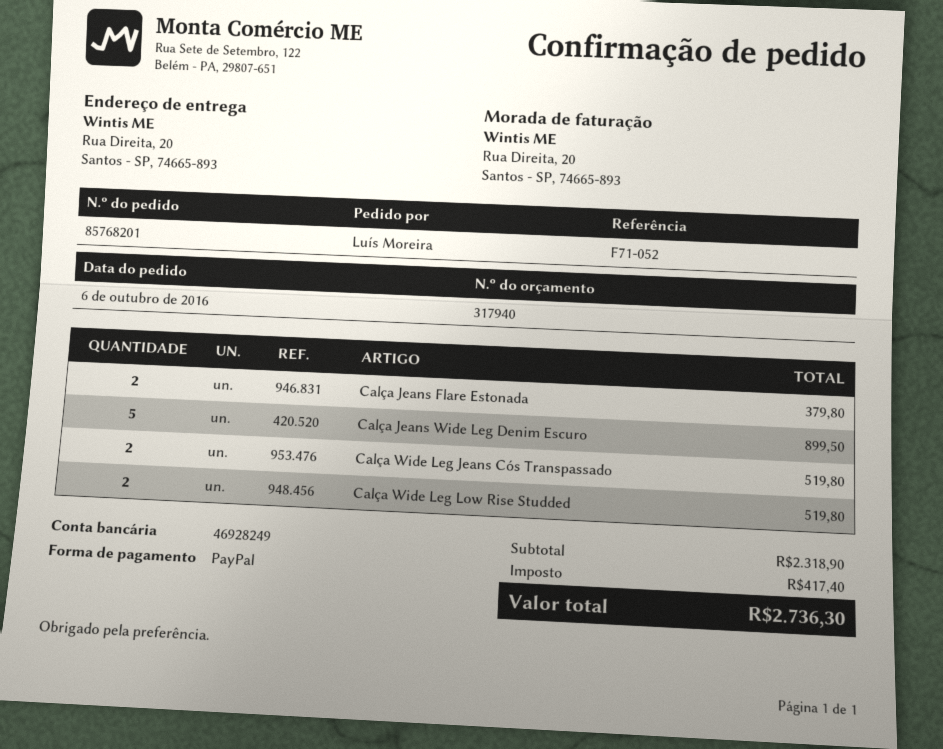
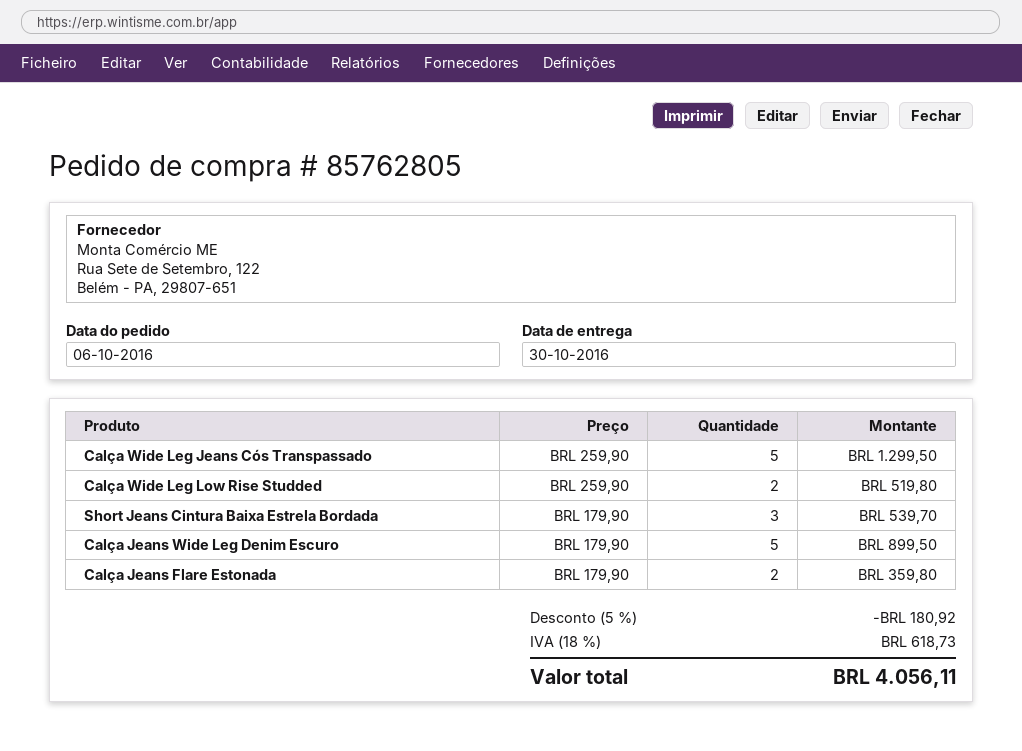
order number: 85768201 -> 85762805
Calça Jeans Flare Estonada: 2 for 379.80 -> 2 for 359.80
Calça Wide Leg Jeans Cós Transpassado: 2 for 519.80 -> 5 for 1299.50
Short Jeans Cintura Baixa Estrela Bordada: none -> 3 for 539.70
discount: none -> 5% = 180.92
tax: 417.40 -> 618.73
total: 2736.30 -> 4056.11

